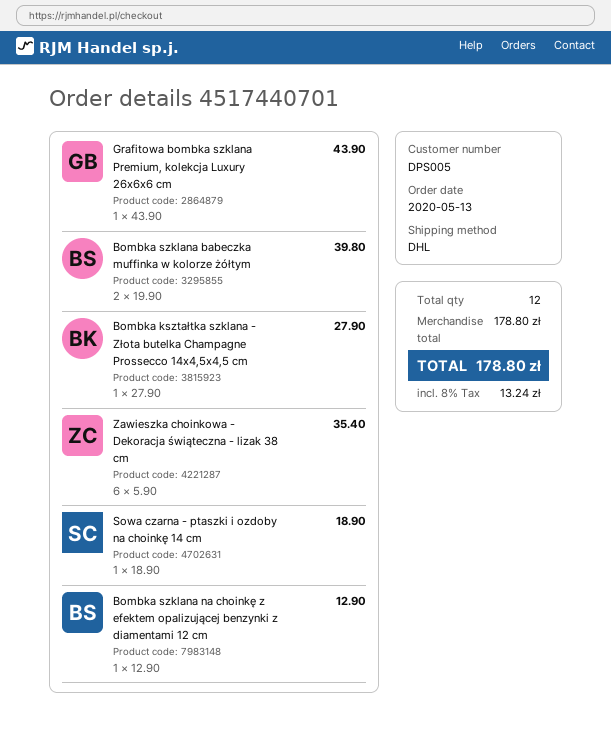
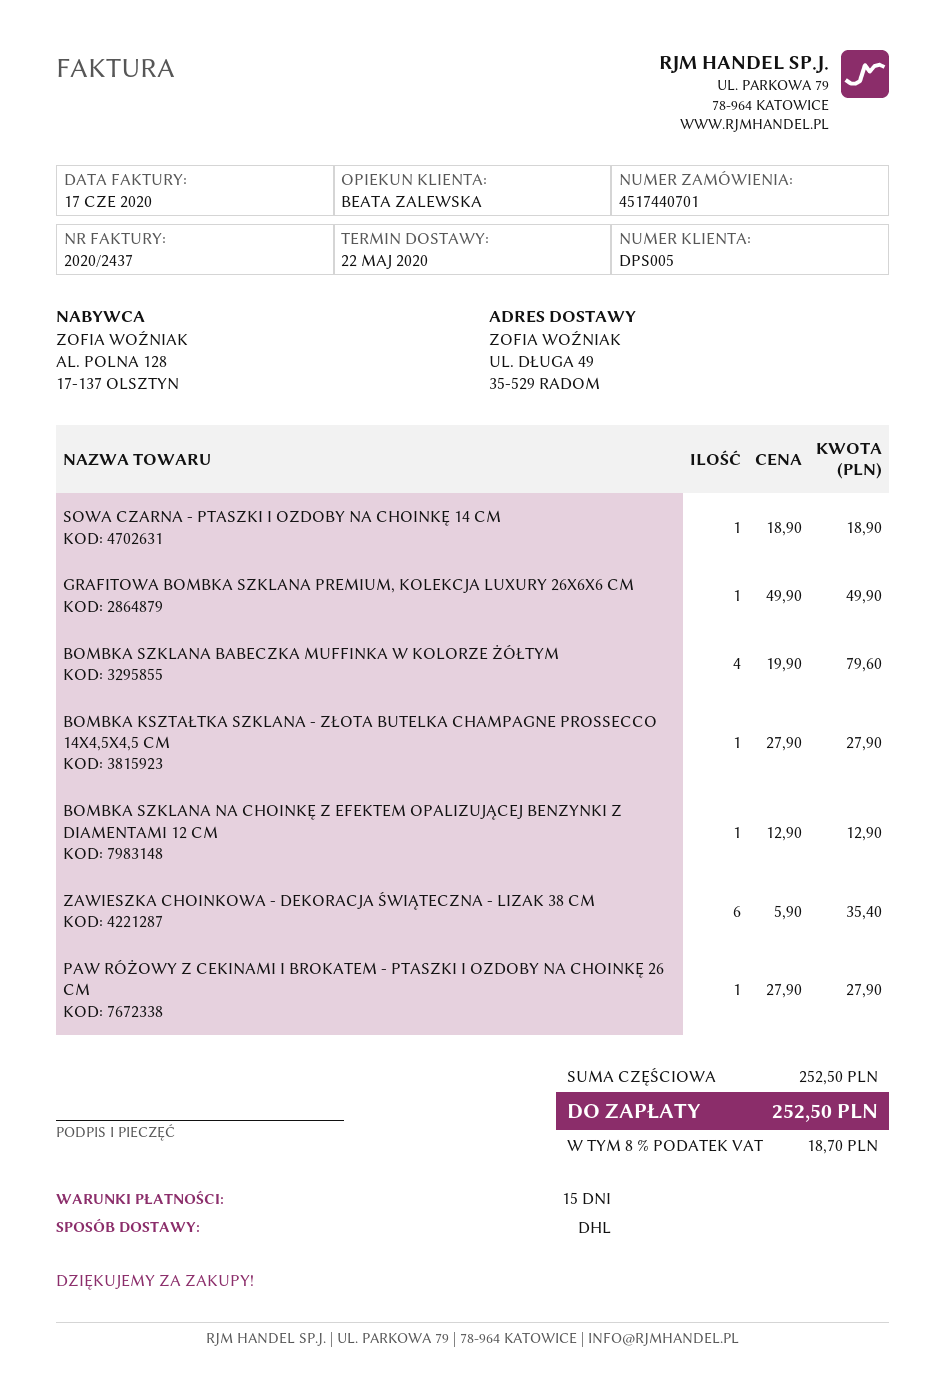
Grafitowa bombka szklana Premium, kolekcja Luxury 26x6x6 cm: 1 x 43.90 = 43.90 -> 1 x 49.90 = 49.90
Bombka szklana babeczka muffinka w kolorze żółtym: 2 x 19.90 = 39.80 -> 4 x 19.90 = 79.60
PAW RÓŻOWY Z CEKINAMI I BROKATEM - PTASZKI I OZDOBY NA CHOINKĘ 26 CM: none -> 1 x 27.90 = 27.90
subtotal: 178.80 -> 252.50
tax: 8% = 13.24 -> 8% = 18.70
total: 178.80 -> 252.50

